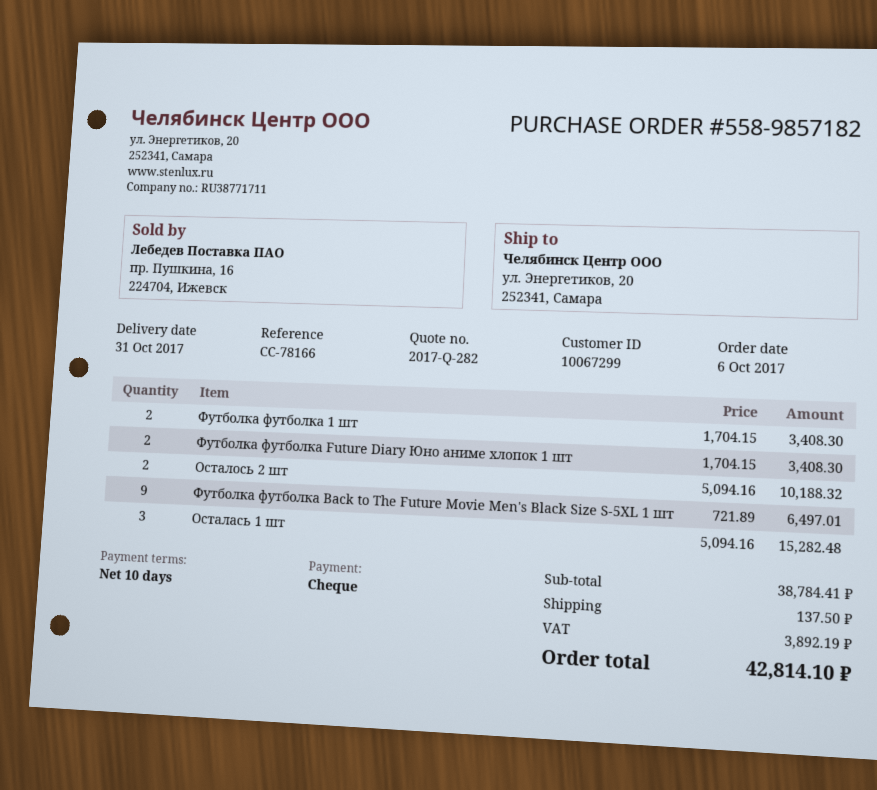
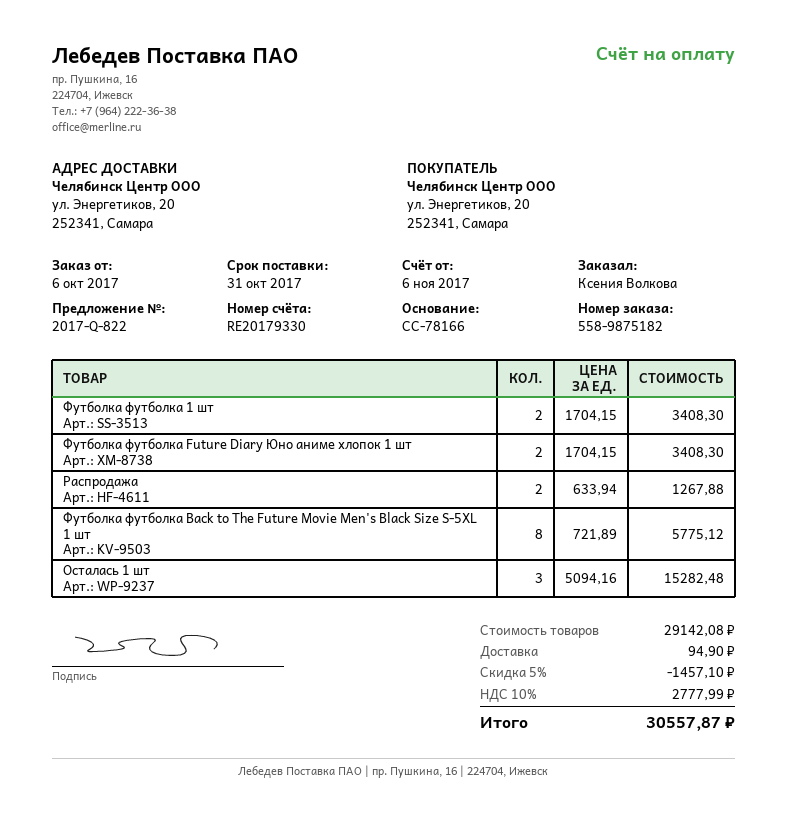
quote number: 2017-Q-282 -> 2017-Q-822
order number: 558-9857182 -> 558-9875182
Осталось 2 шт: 2 x 5094.16 = 10188.32 -> none
Футболка футболка Back to The Future Movie Men's Black Size S-5XL 1 шт: 9 x 721.89 = 6497.01 -> 8 x 721.89 = 5775.12
Распродажа: none -> 2 x 633.94 = 1267.88
subtotal: 38784.41 -> 29142.08
discount: none -> 5% = 1457.10
shipping: 137.50 -> 94.90
tax: 3892.19 -> 2777.99
total: 42814.10 -> 30557.87

